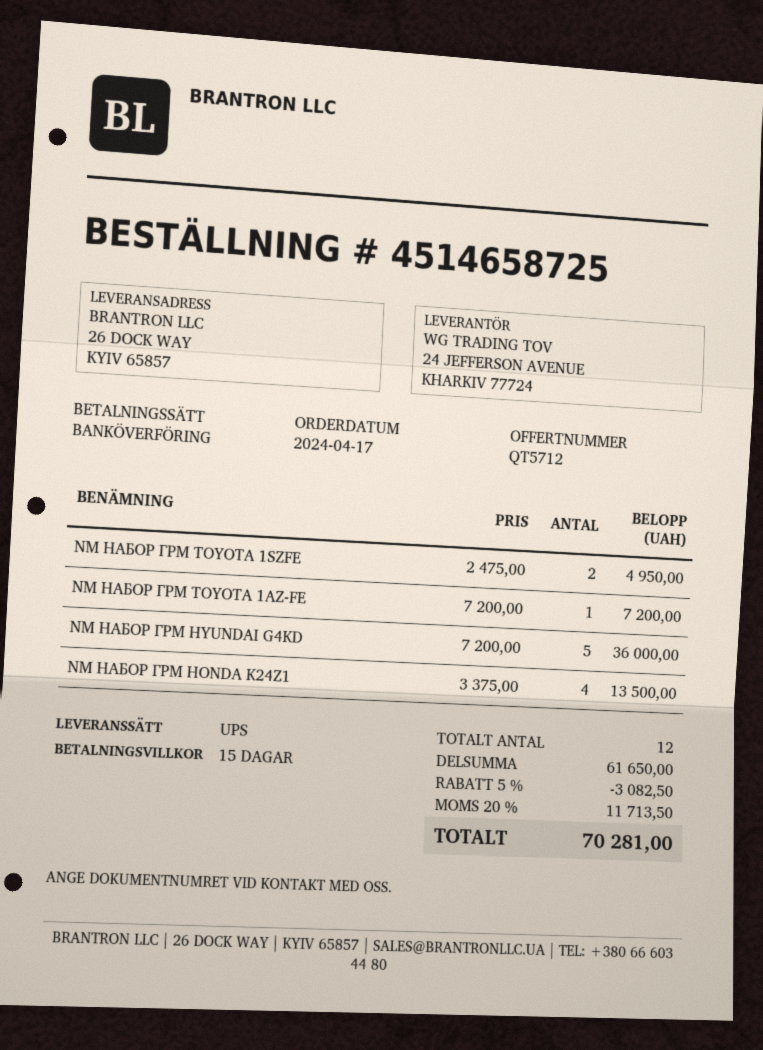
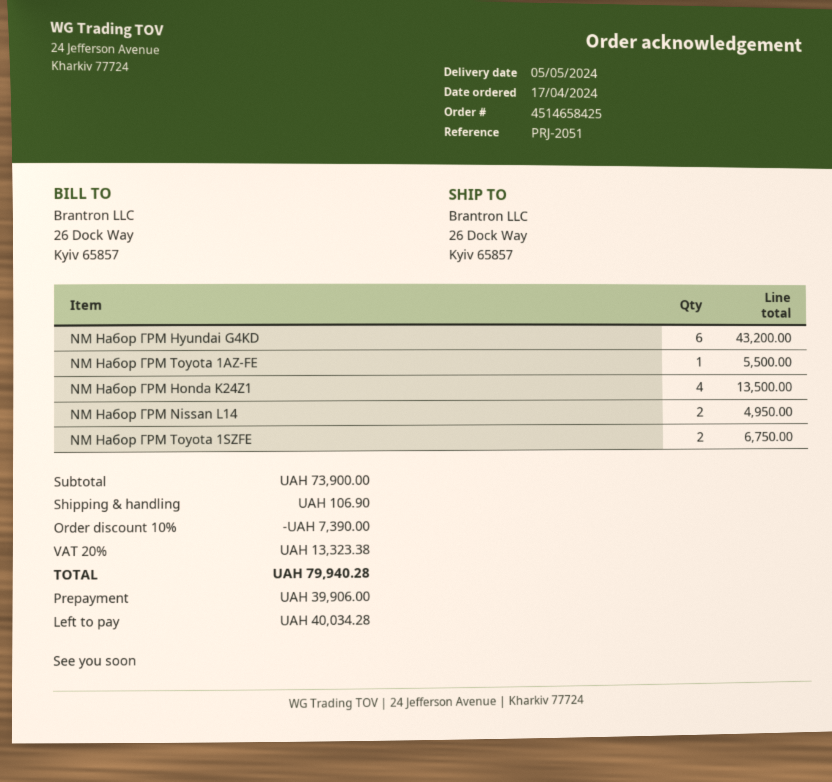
order number: 4514658725 -> 4514658425
NM НАБОР ГРМ TOYOTA 1SZFE: 2 for 4950.00 -> 2 for 6750.00
NM НАБОР ГРМ TOYOTA 1AZ-FE: 1 for 7200.00 -> 1 for 5500.00
NM НАБОР ГРМ HYUNDAI G4KD: 5 for 36000.00 -> 6 for 43200.00
NM Набор ГРМ Nissan L14: none -> 2 for 4950.00
subtotal: 61650.00 -> 73900.00
discount: 5% = 3082.50 -> 10% = 7390.00
shipping: none -> 106.90
tax: 20% = 11713.50 -> 20% = 13323.38
total: 70281.00 -> 79940.28

